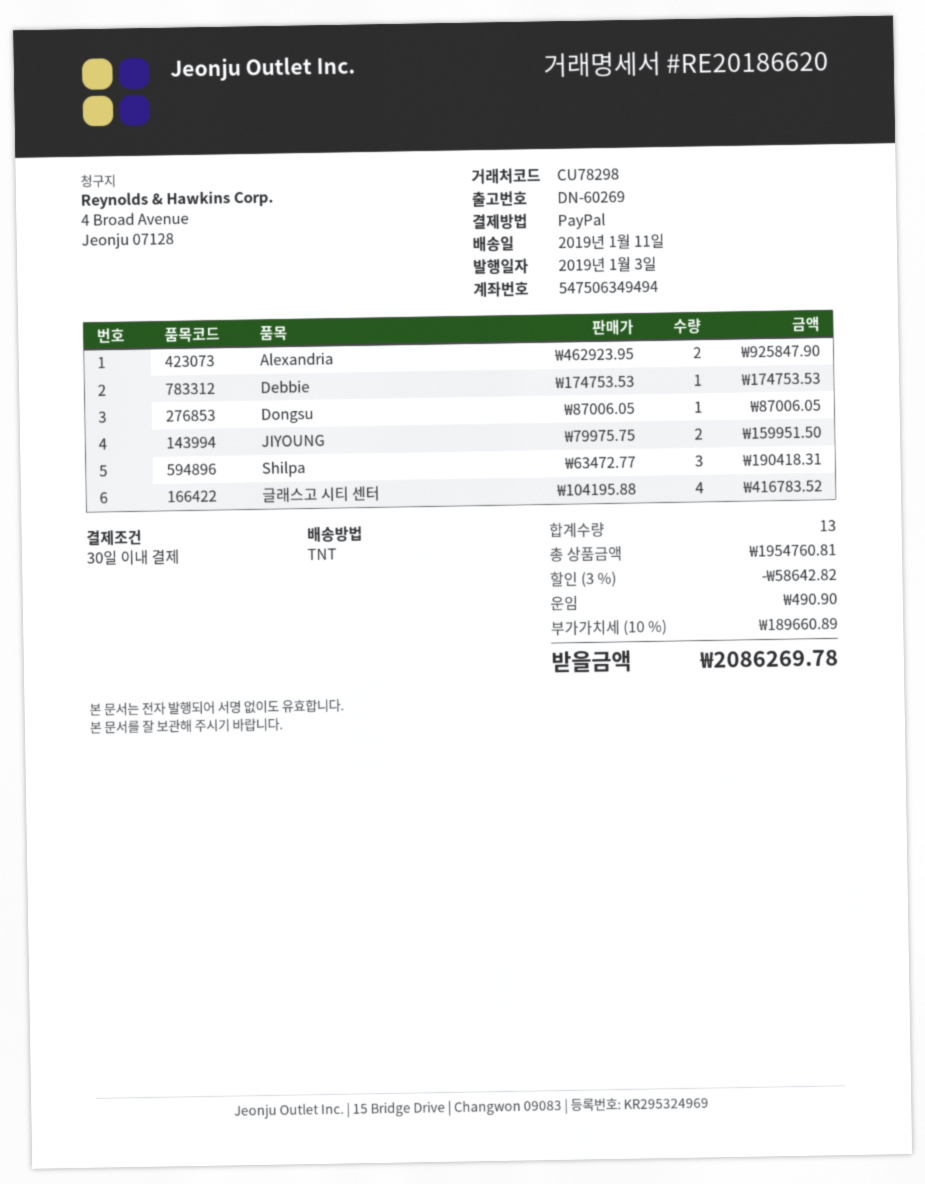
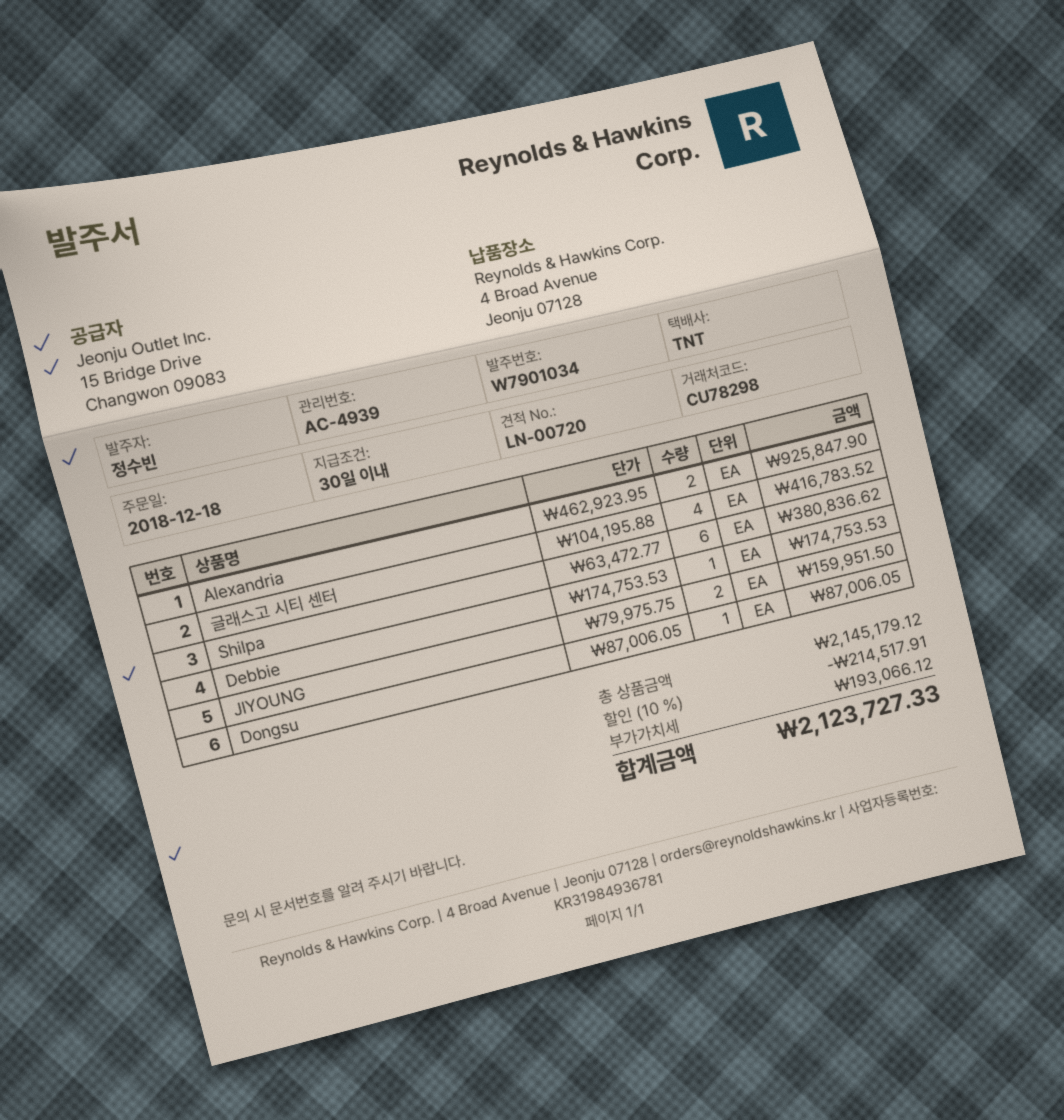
Shilpa: 3 x 63472.77 = 190418.31 -> 6 x 63472.77 = 380836.62
subtotal: 1954760.81 -> 2145179.12
discount: 3% = 58642.82 -> 10% = 214517.91
shipping: 490.90 -> none
tax: 189660.89 -> 193066.12
total: 2086269.78 -> 2123727.33

